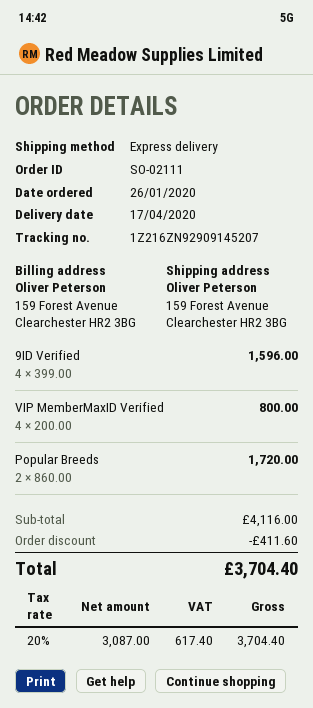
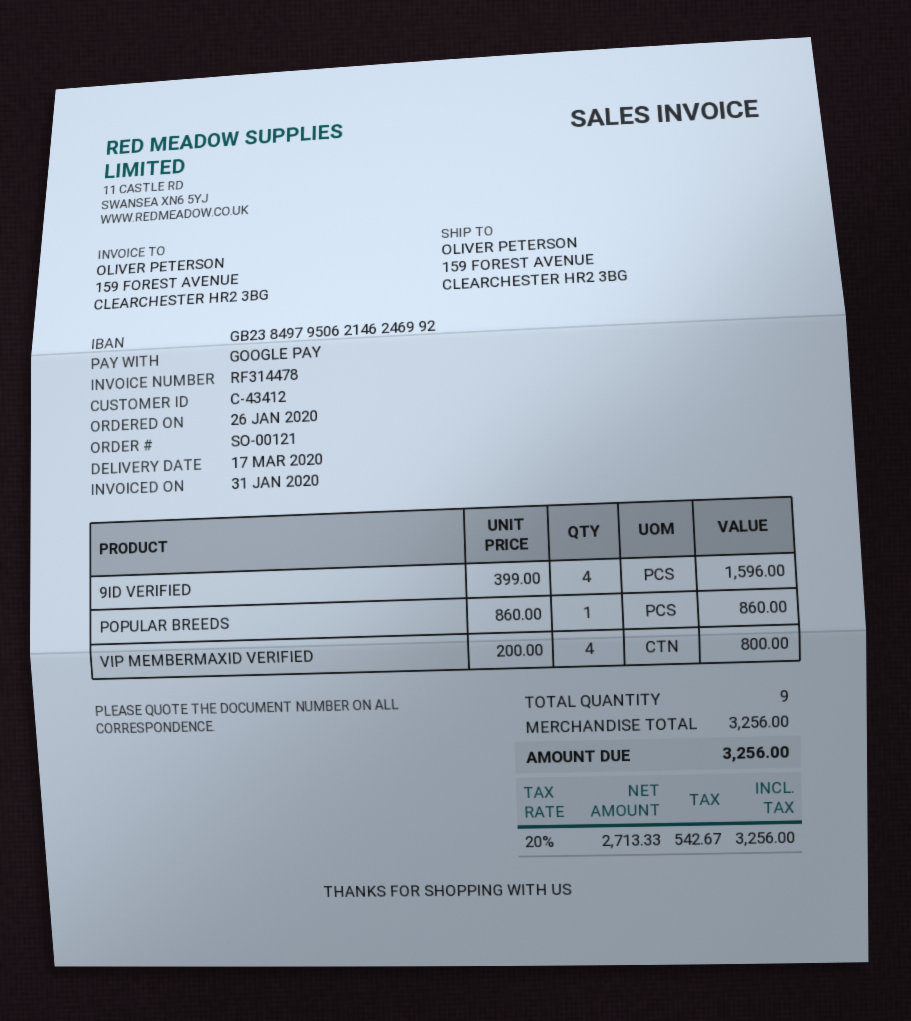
order number: SO-02111 -> SO-00121
delivery date: 2020-04-17 -> 2020-03-17
Popular Breeds: 2 x 860.00 = 1720.00 -> 1 x 860.00 = 860.00
subtotal: 4116.00 -> 3256.00
discount: 411.60 -> none
net: 3087.00 -> 2713.33
tax: 20% = 617.40 -> 20% = 542.67
total: 3704.40 -> 3256.00

